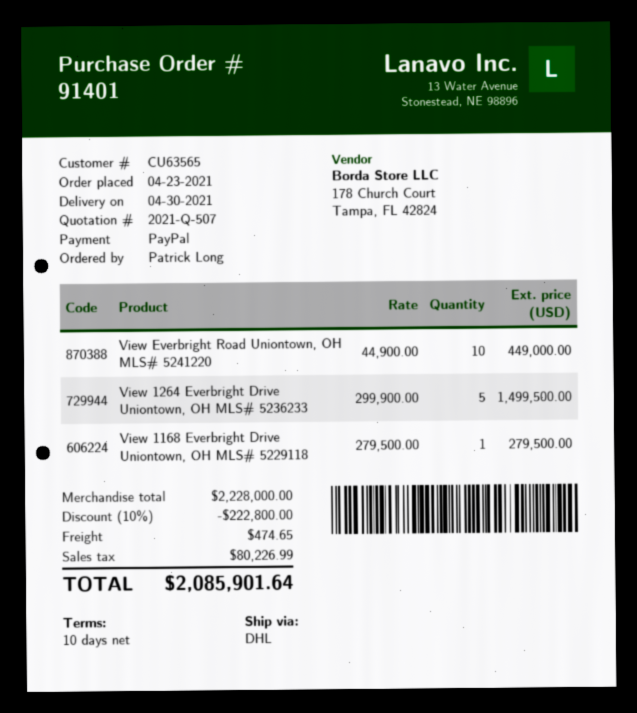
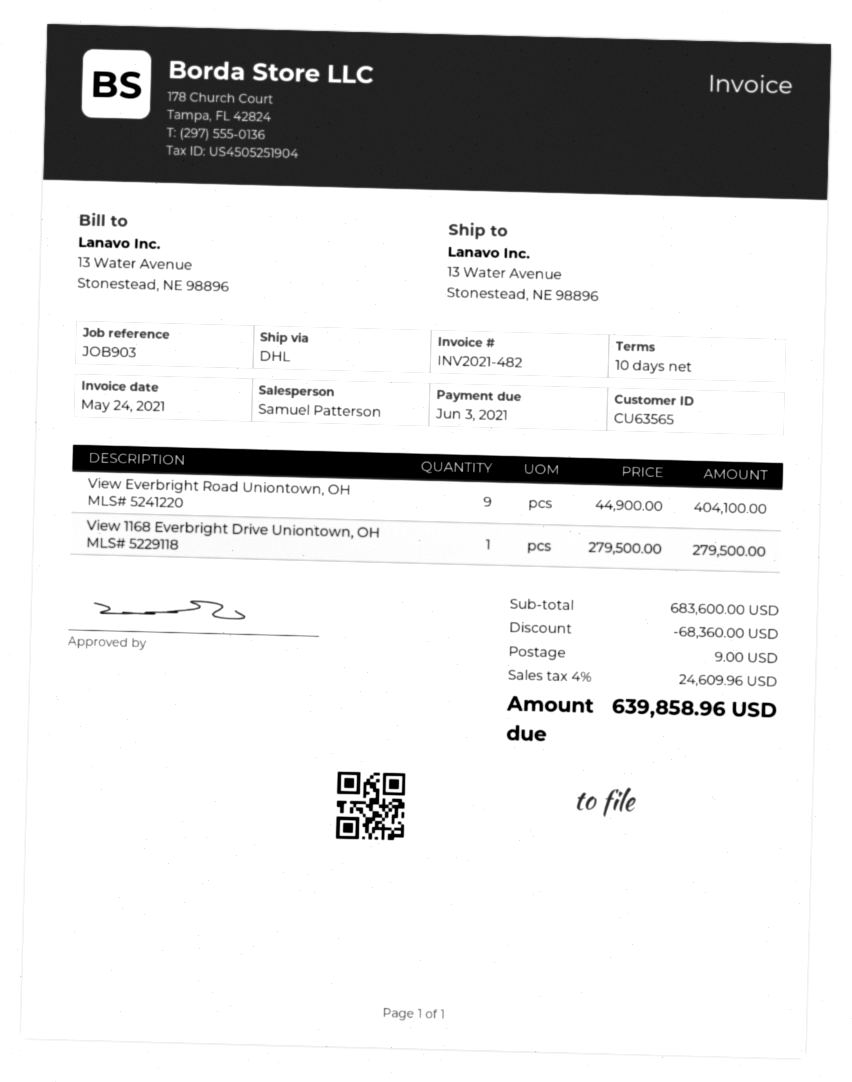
View Everbright Road Uniontown, OH MLS# 5241220: 10 x 44900.00 = 449000.00 -> 9 x 44900.00 = 404100.00
View 1264 Everbright Drive Uniontown, OH MLS# 5236233: 5 x 299900.00 = 1499500.00 -> none
subtotal: 2228000.00 -> 683600.00
discount: 222800.00 -> 68360.00
shipping: 474.65 -> 9.00
tax: 80226.99 -> 24609.96
total: 2085901.64 -> 639858.96

